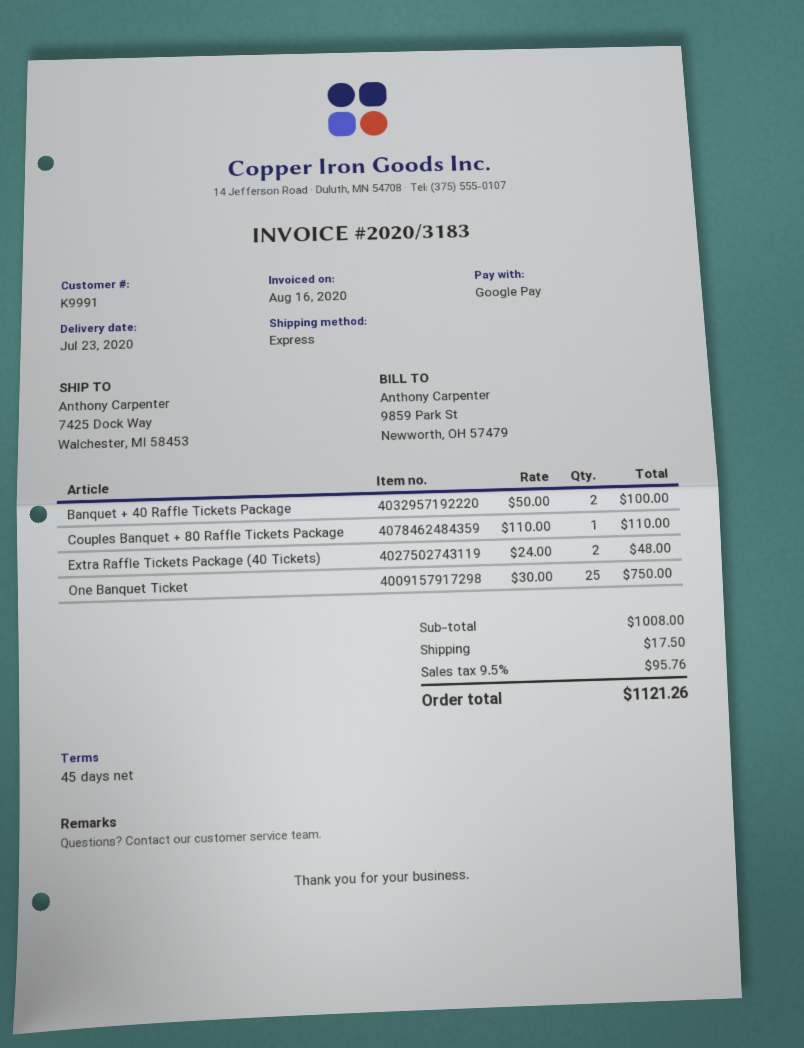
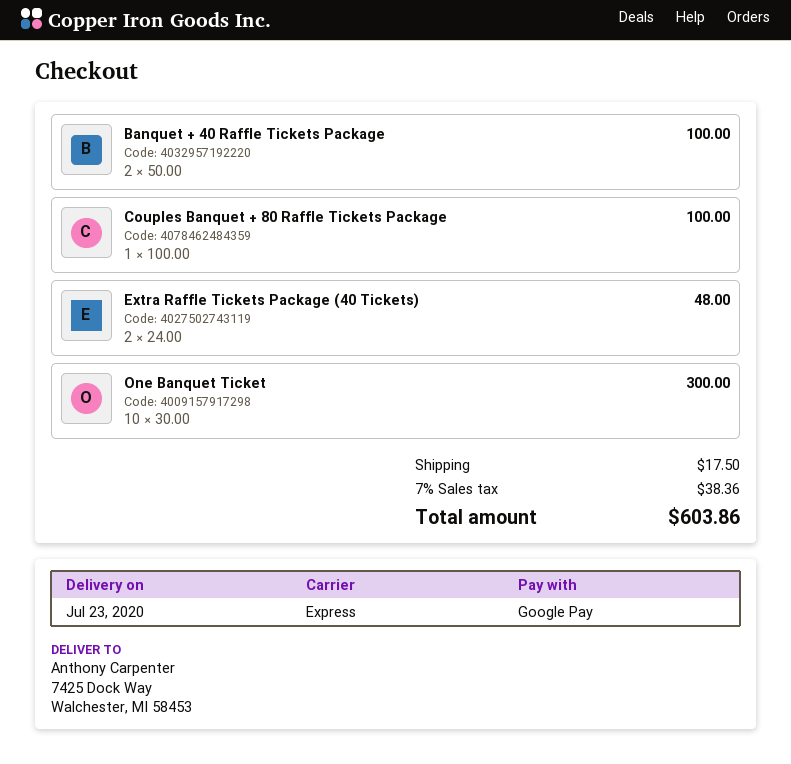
Couples Banquet + 80 Raffle Tickets Package: 1 x 110.00 = 110.00 -> 1 x 100.00 = 100.00
One Banquet Ticket: 25 x 30.00 = 750.00 -> 10 x 30.00 = 300.00
tax: 9.5% = 95.76 -> 7% = 38.36
total: 1121.26 -> 603.86

